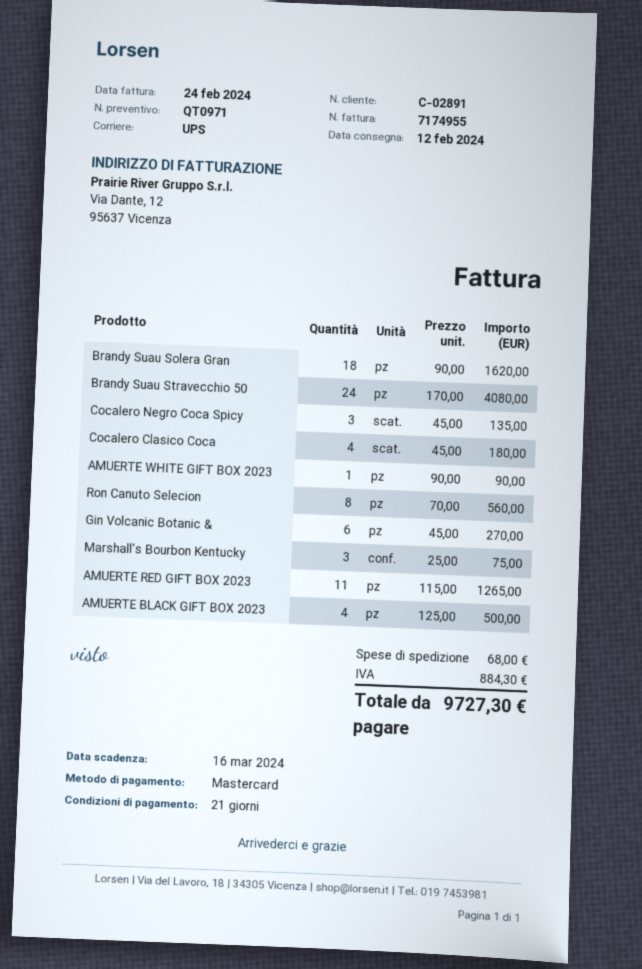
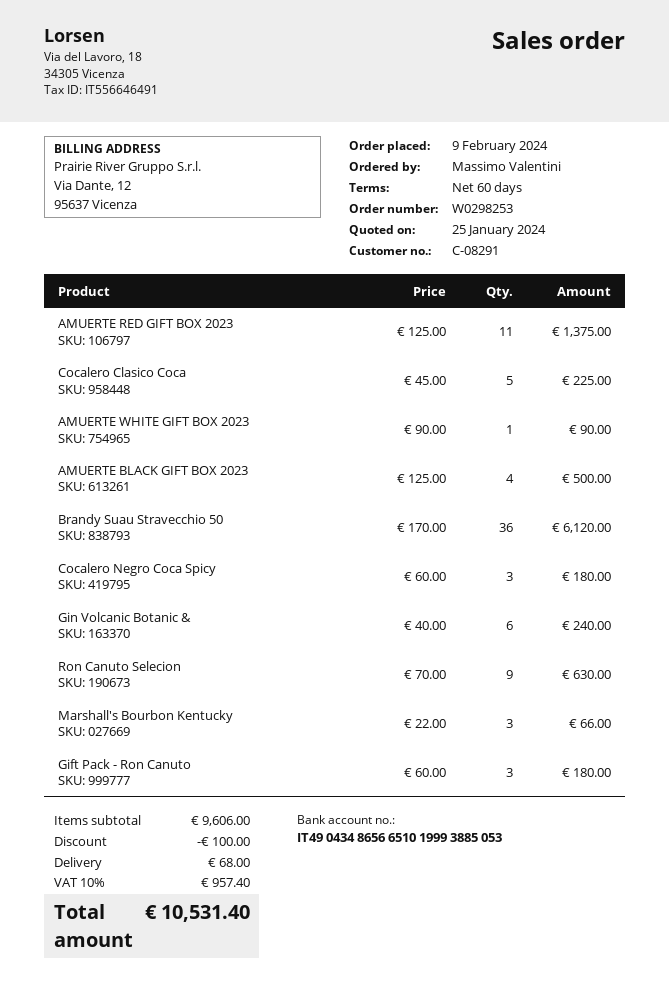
payment terms: 21 days -> 60 days
customer number: C-02891 -> C-08291
Brandy Suau Solera Gran: 18 x 90.00 = 1620.00 -> none
Brandy Suau Stravecchio 50: 24 x 170.00 = 4080.00 -> 36 x 170.00 = 6120.00
Cocalero Negro Coca Spicy: 3 x 45.00 = 135.00 -> 3 x 60.00 = 180.00
Cocalero Clasico Coca: 4 x 45.00 = 180.00 -> 5 x 45.00 = 225.00
Ron Canuto Selecion: 8 x 70.00 = 560.00 -> 9 x 70.00 = 630.00
Gin Volcanic Botanic &: 6 x 45.00 = 270.00 -> 6 x 40.00 = 240.00
Marshall's Bourbon Kentucky: 3 x 25.00 = 75.00 -> 3 x 22.00 = 66.00
AMUERTE RED GIFT BOX 2023: 11 x 115.00 = 1265.00 -> 11 x 125.00 = 1375.00
Gift Pack - Ron Canuto: none -> 3 x 60.00 = 180.00
discount: none -> 100.00
tax: 884.30 -> 957.40
total: 9727.30 -> 10531.40

